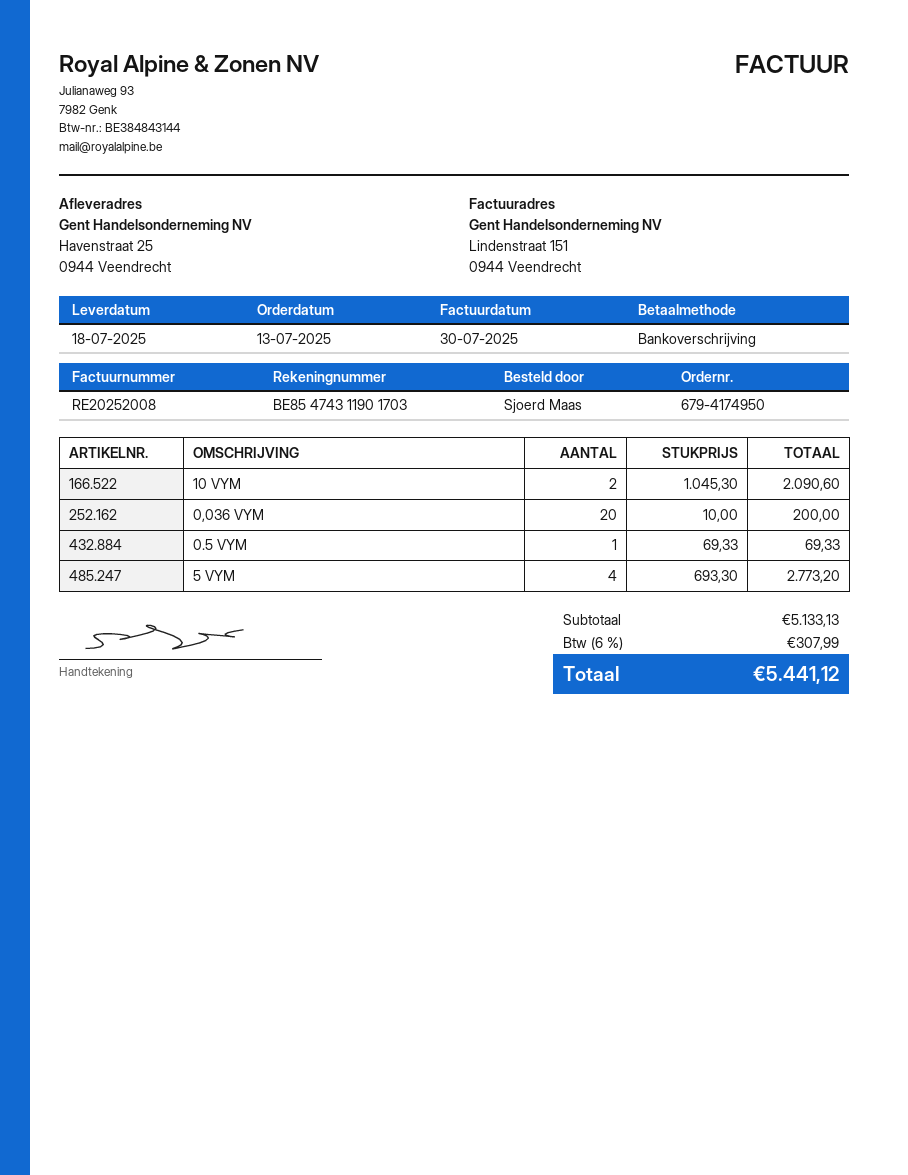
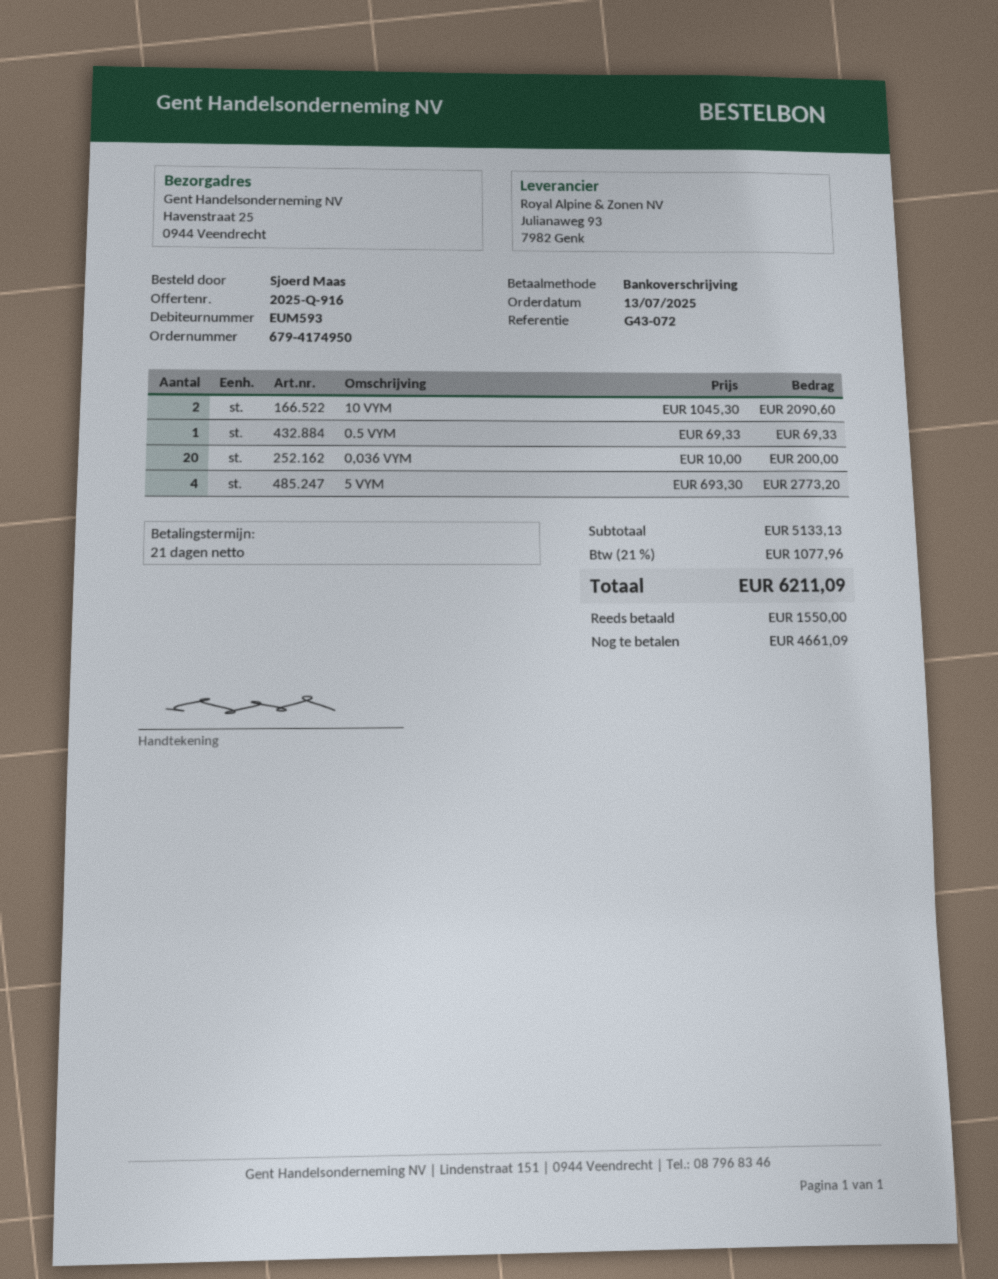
tax: 6% = 307.99 -> 21% = 1077.96
total: 5441.12 -> 6211.09

